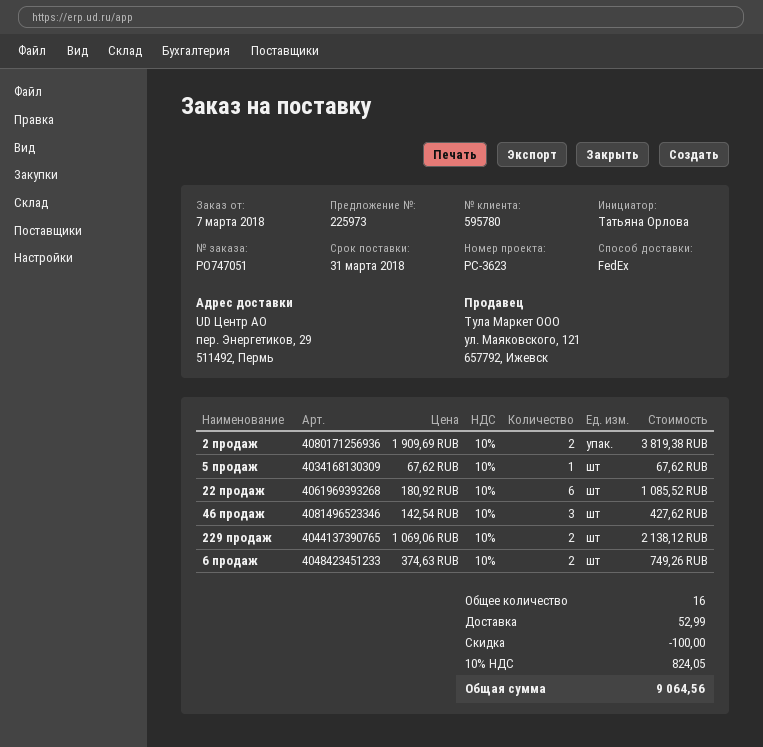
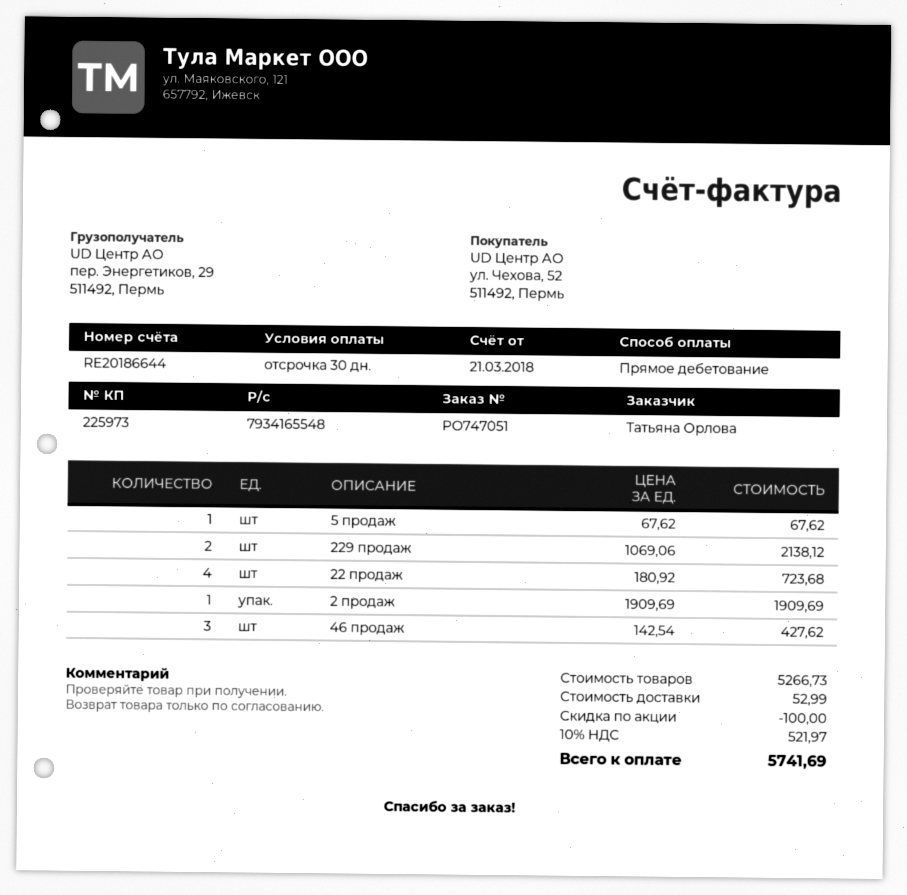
2 продаж: 2 x 1909.69 = 3819.38 -> 1 x 1909.69 = 1909.69
22 продаж: 6 x 180.92 = 1085.52 -> 4 x 180.92 = 723.68
6 продаж: 2 x 374.63 = 749.26 -> none
tax: 10% = 824.05 -> 10% = 521.97
total: 9064.56 -> 5741.69

